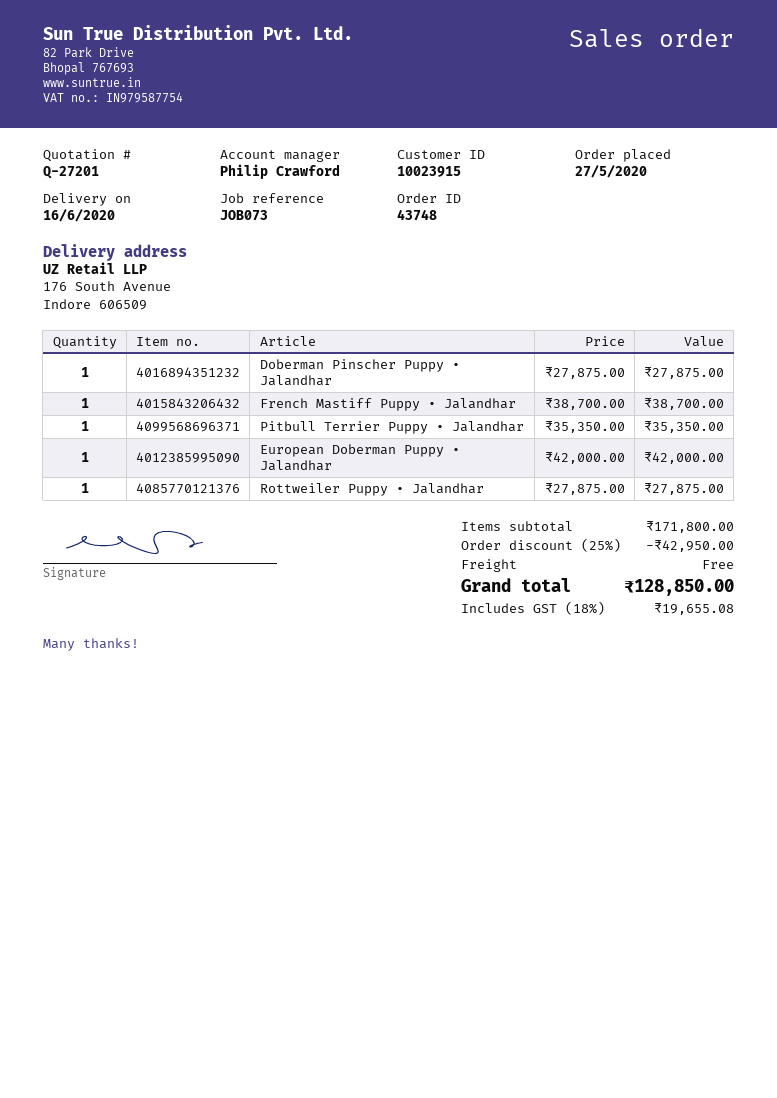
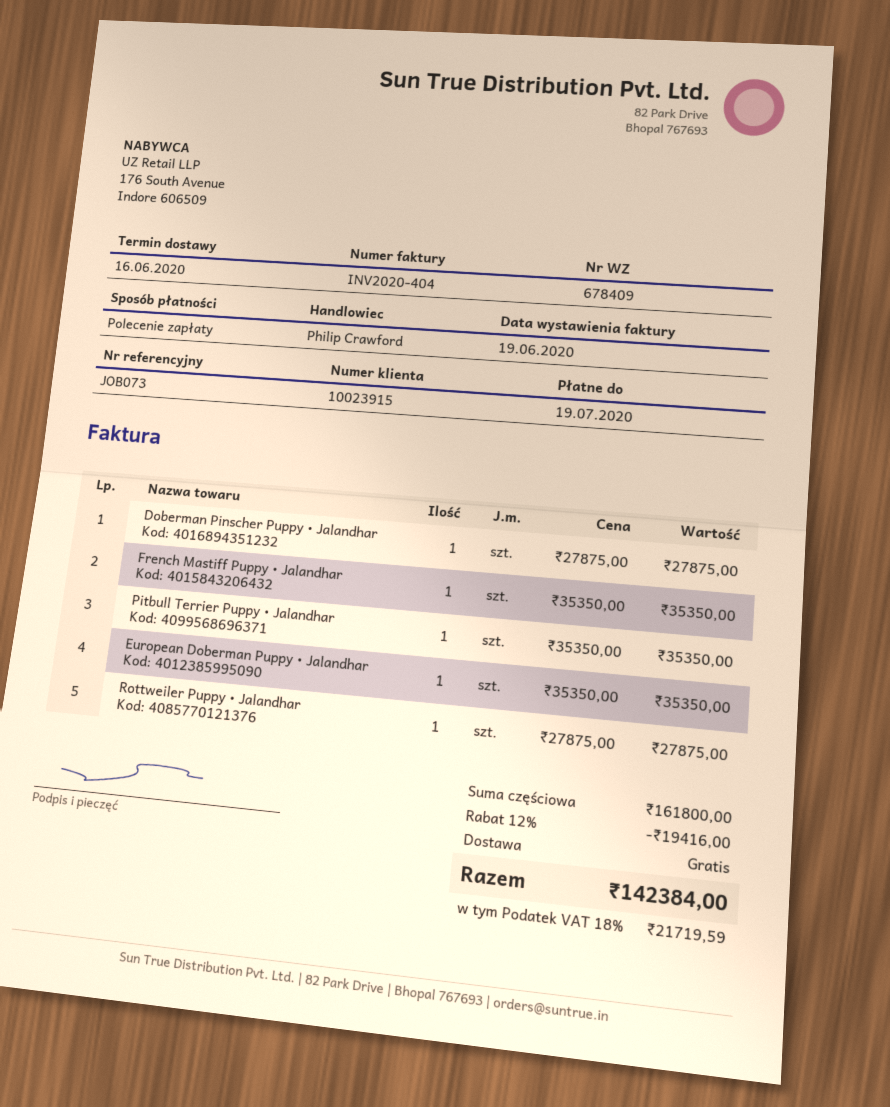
French Mastiff Puppy • Jalandhar: 1 x 38700.00 = 38700.00 -> 1 x 35350.00 = 35350.00
European Doberman Puppy • Jalandhar: 1 x 42000.00 = 42000.00 -> 1 x 35350.00 = 35350.00
subtotal: 171800.00 -> 161800.00
discount: 25% = 42950.00 -> 12% = 19416.00
tax: 18% = 19655.08 -> 18% = 21719.59
total: 128850.00 -> 142384.00

